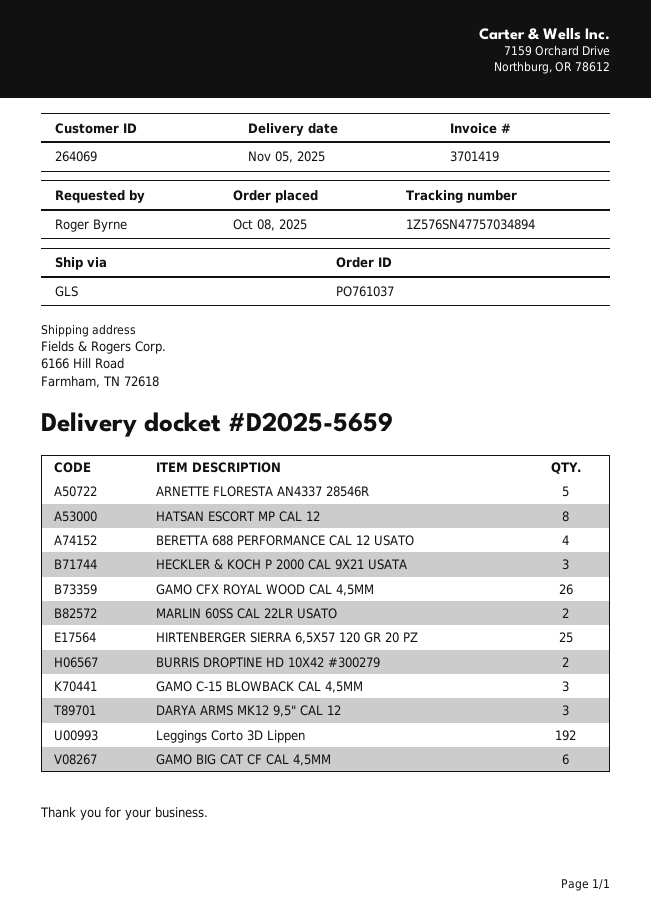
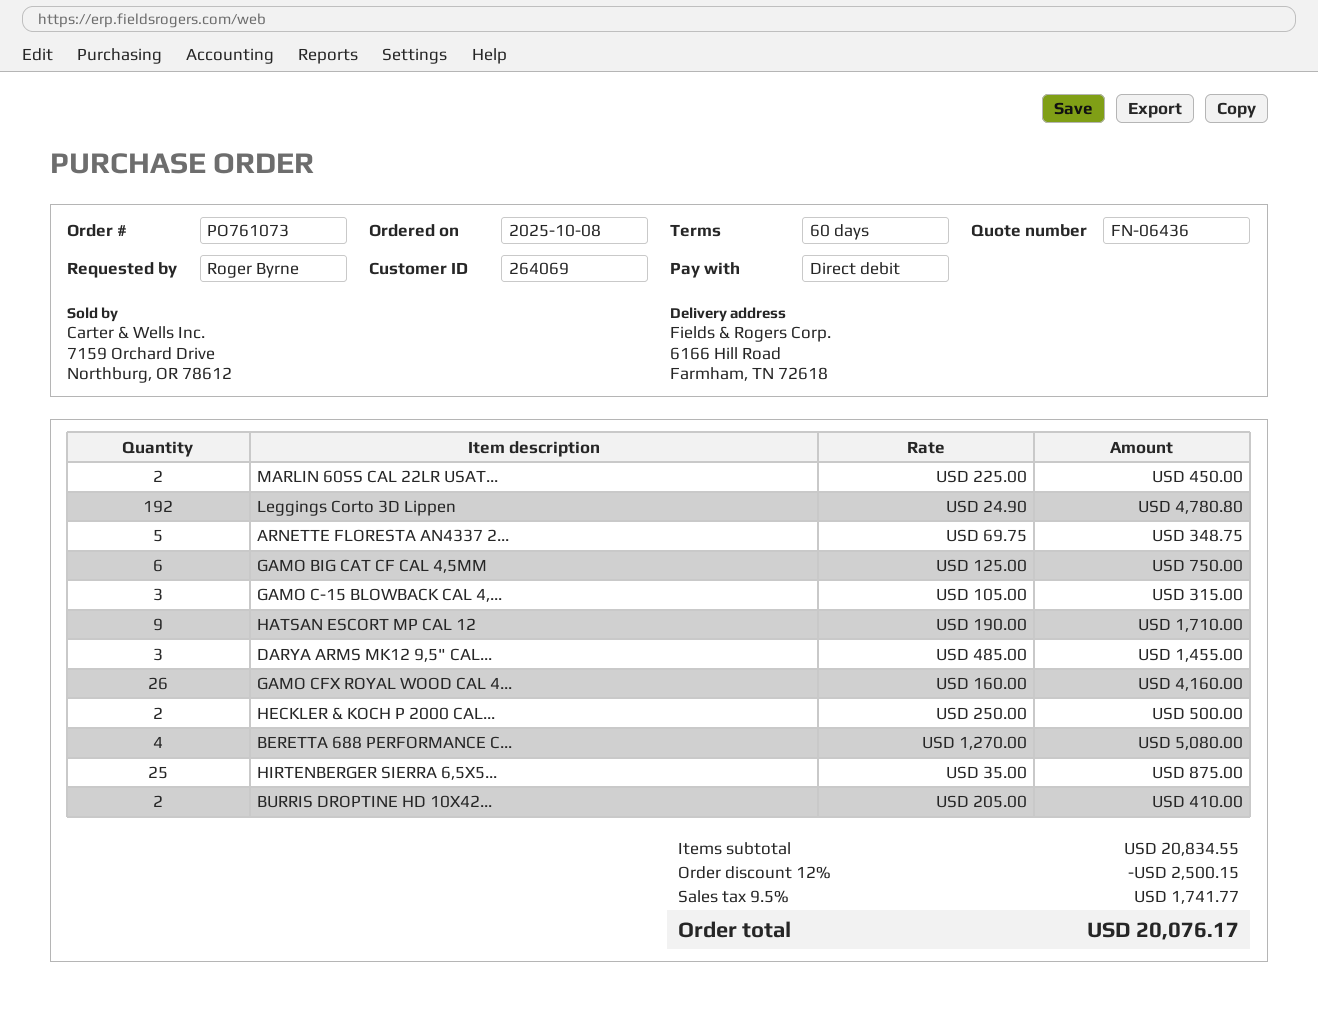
order number: PO761037 -> PO761073
HATSAN ESCORT MP CAL 12: 8 -> 9
HECKLER & KOCH P 2000 CAL 9X21 USATA: 3 -> 2

